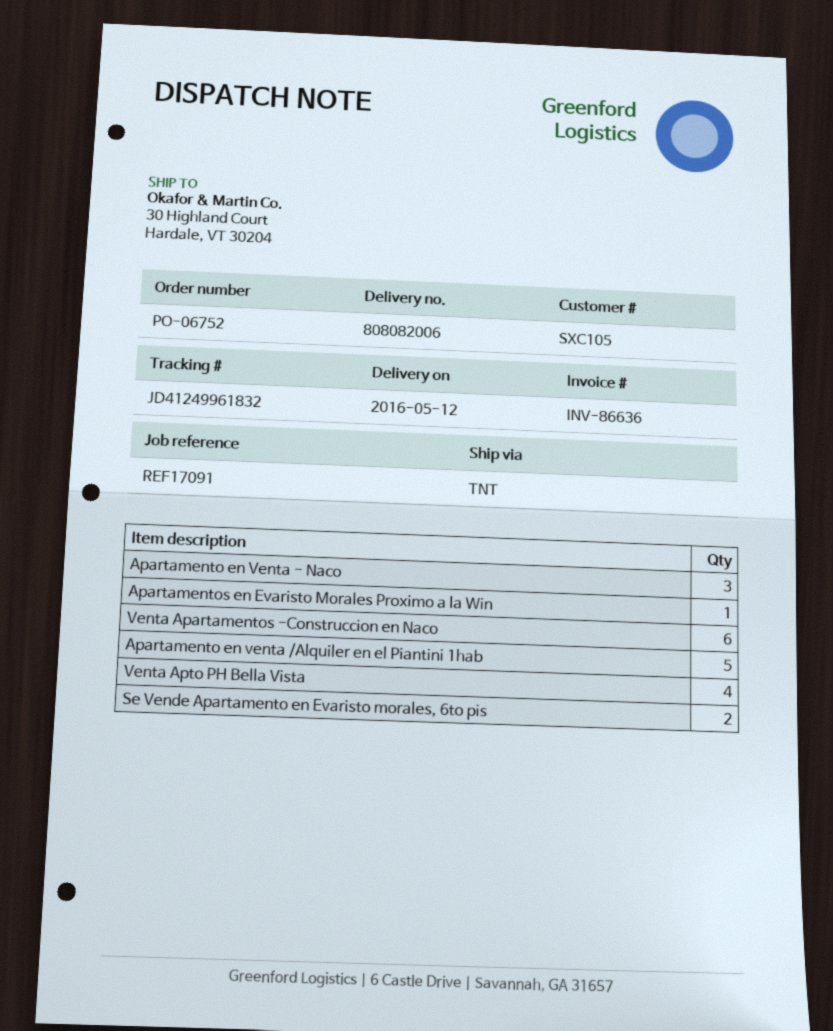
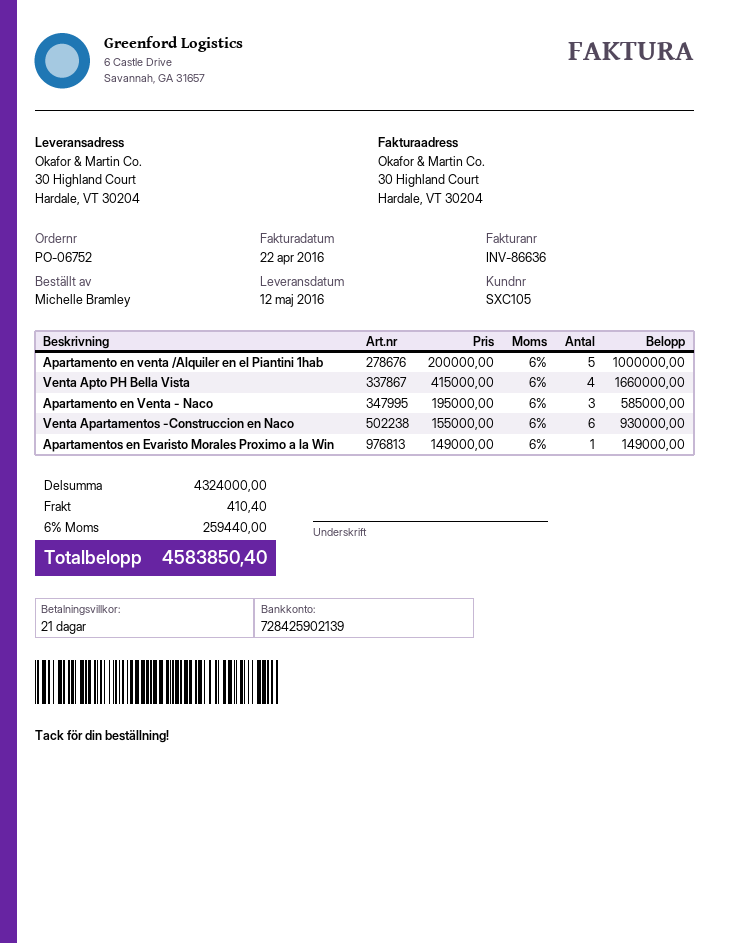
Se Vende Apartamento en Evaristo morales, 6to pis: 2 -> none

